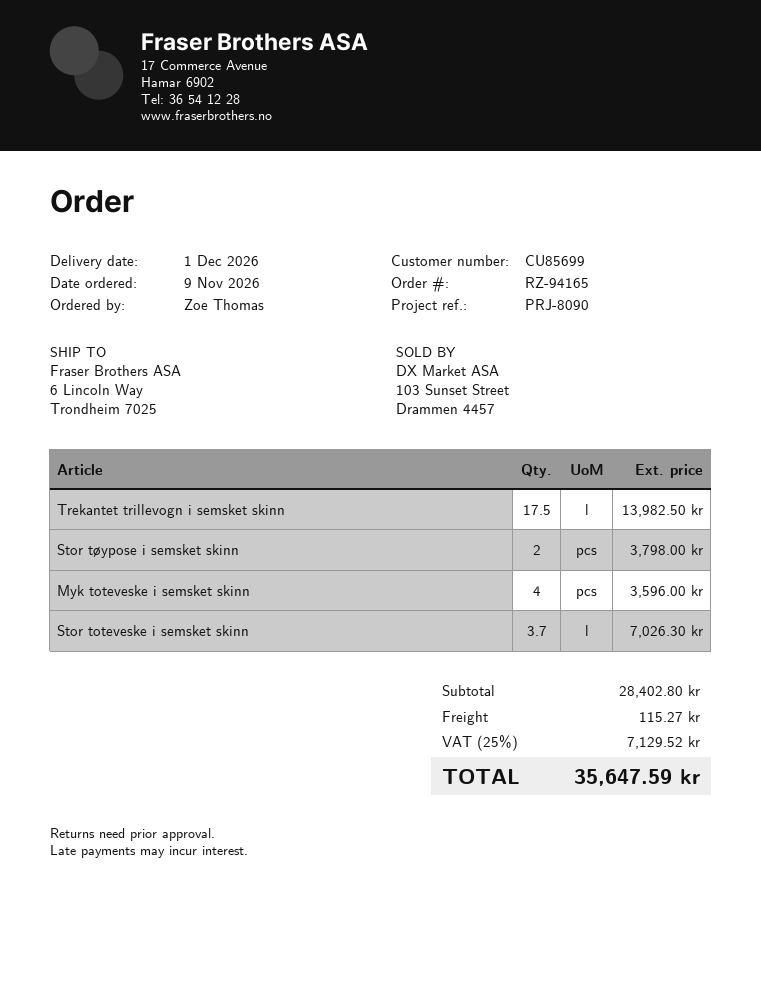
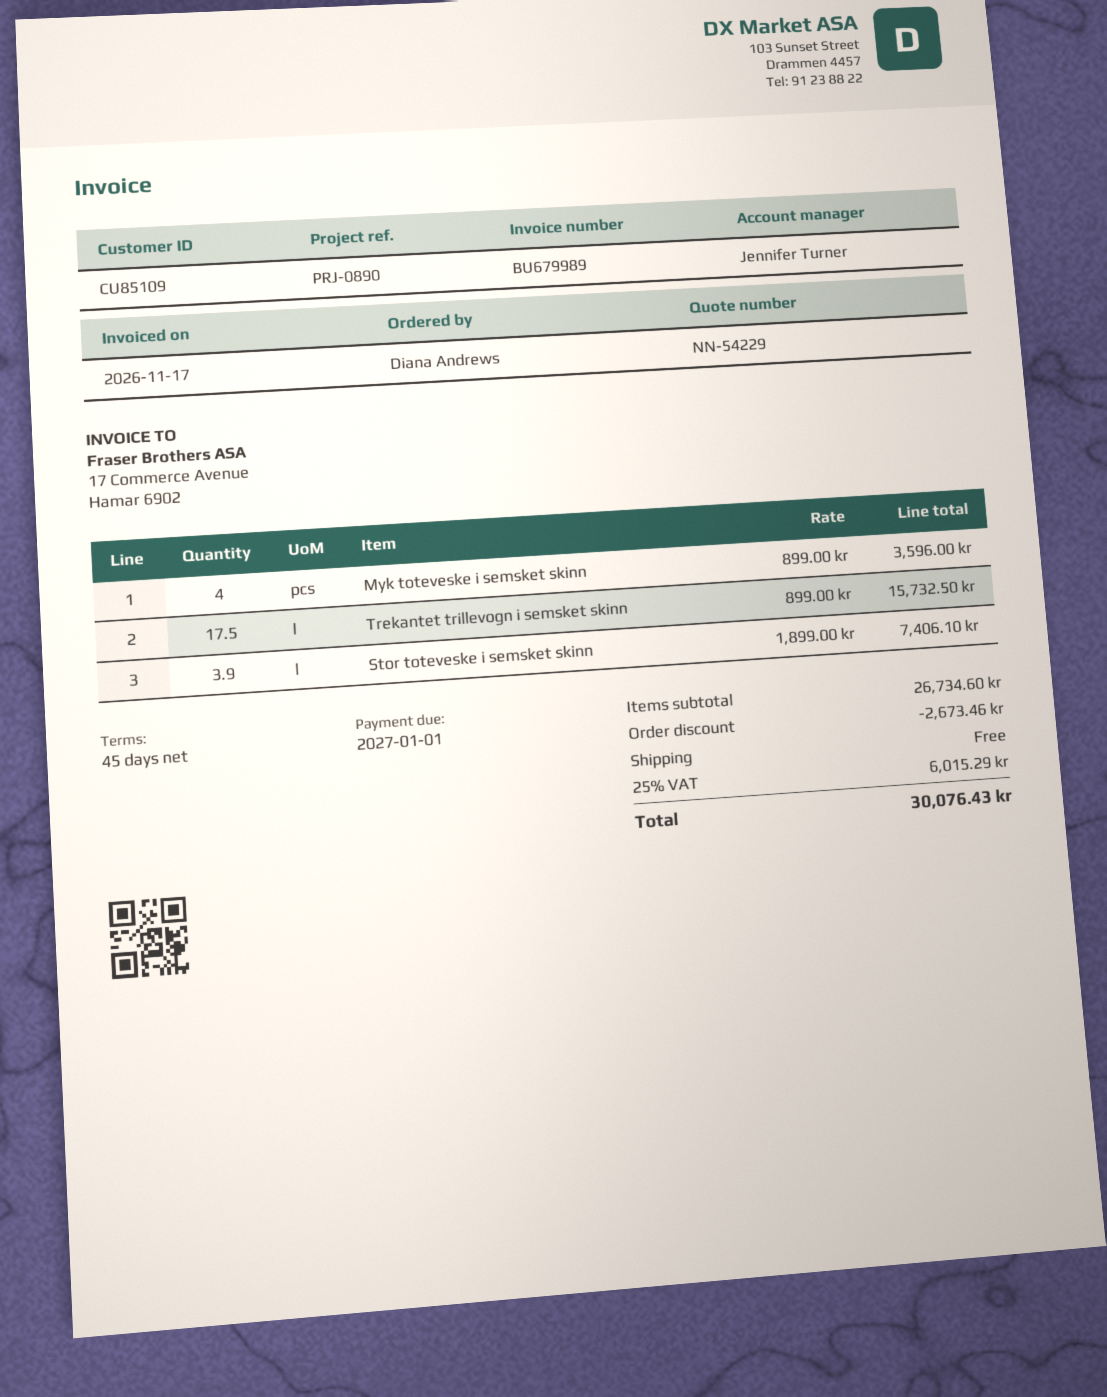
customer number: CU85699 -> CU85109
reference: PRJ-8090 -> PRJ-0890
ordered by: Zoe Thomas -> Diana Andrews
Trekantet trillevogn i semsket skinn: 17.5 for 13982.50 -> 17.5 for 15732.50
Stor tøypose i semsket skinn: 2 for 3798.00 -> none
Stor toteveske i semsket skinn: 3.7 for 7026.30 -> 3.9 for 7406.10
subtotal: 28402.80 -> 26734.60
discount: none -> 2673.46
shipping: 115.27 -> 0.00
tax: 25% = 7129.52 -> 25% = 6015.29
total: 35647.59 -> 30076.43

